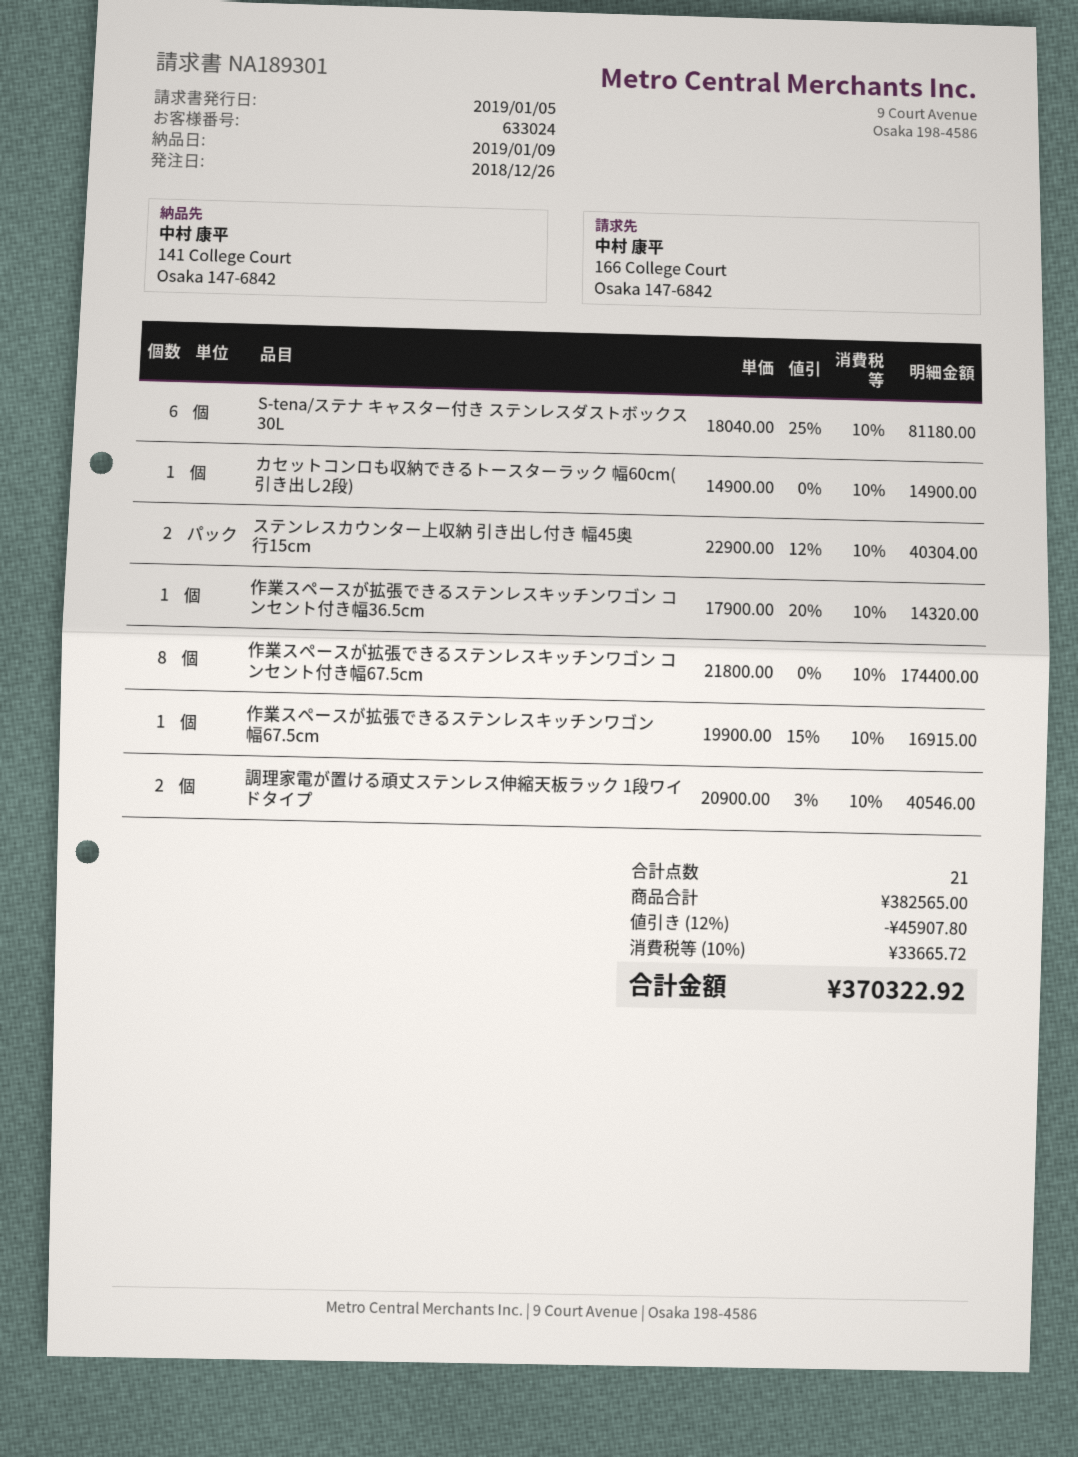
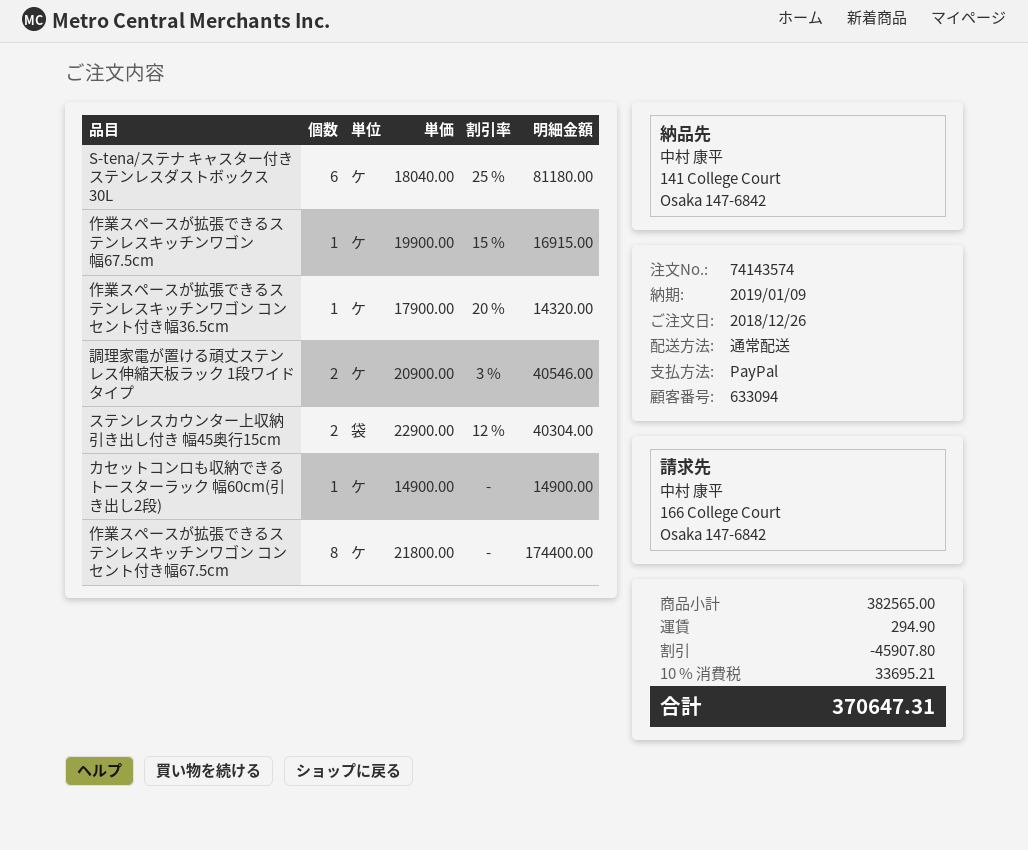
customer number: 633024 -> 633094
shipping: none -> 294.90
tax: 10% = 33665.72 -> 10% = 33695.21
total: 370322.92 -> 370647.31

